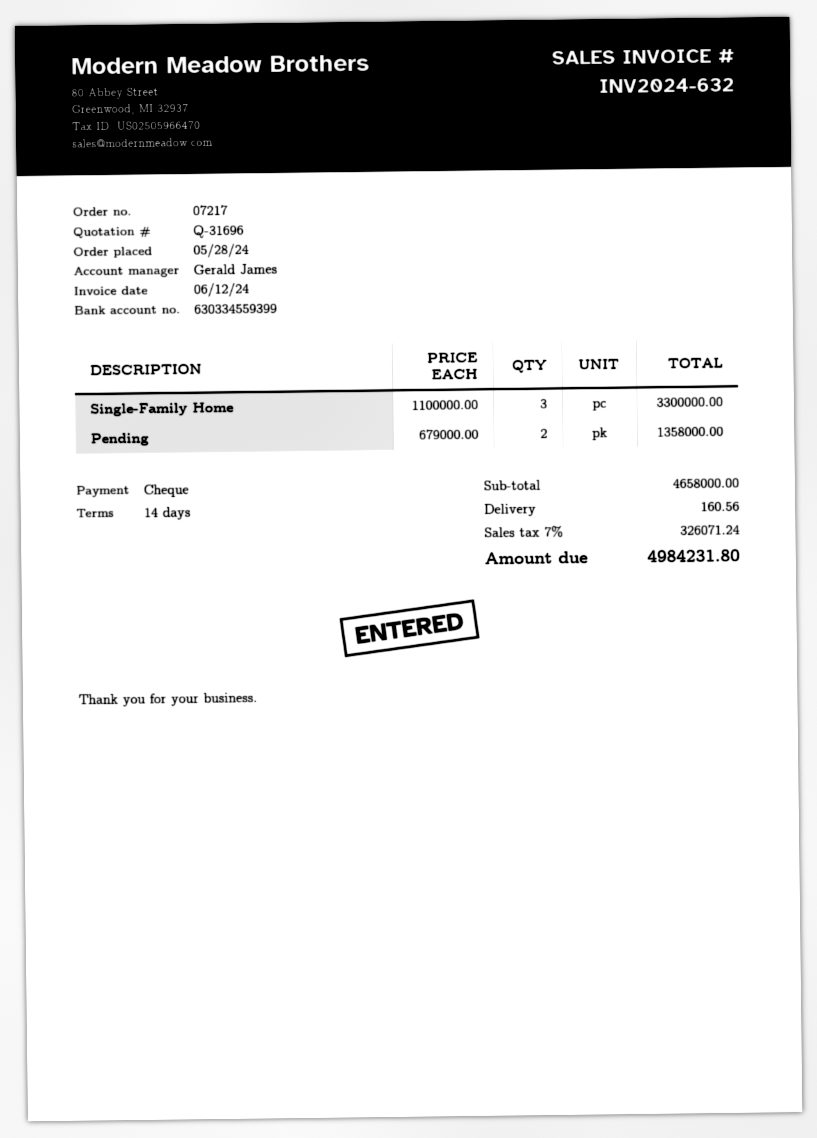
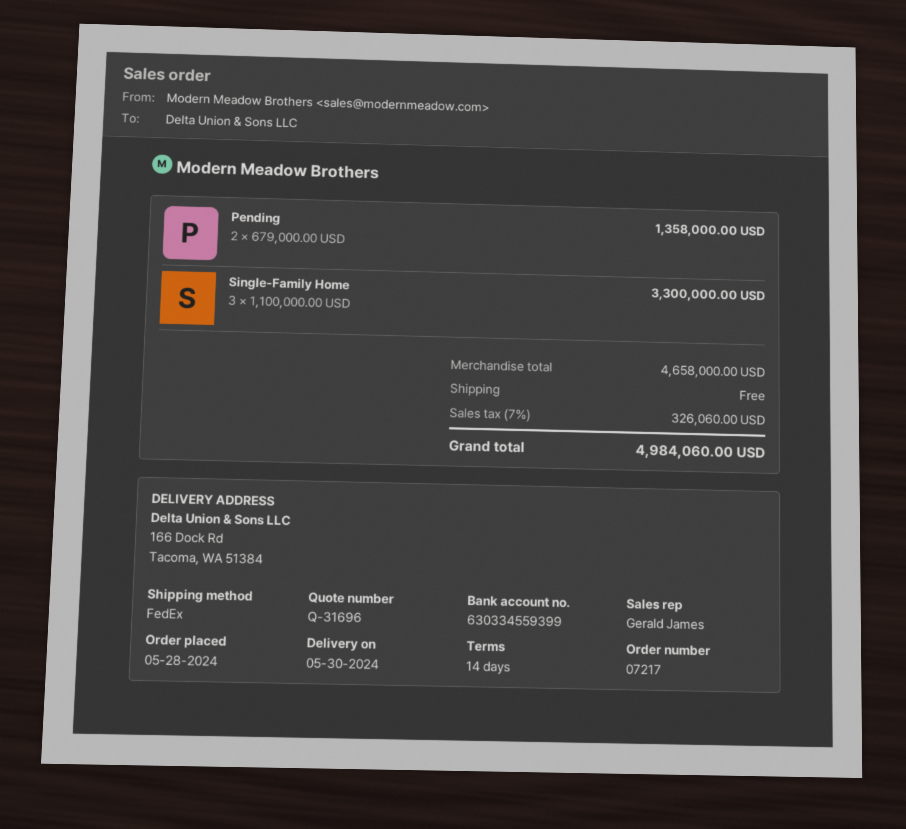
shipping: 160.56 -> 0.00
tax: 7% = 326071.24 -> 7% = 326060.00
total: 4984231.80 -> 4984060.00

